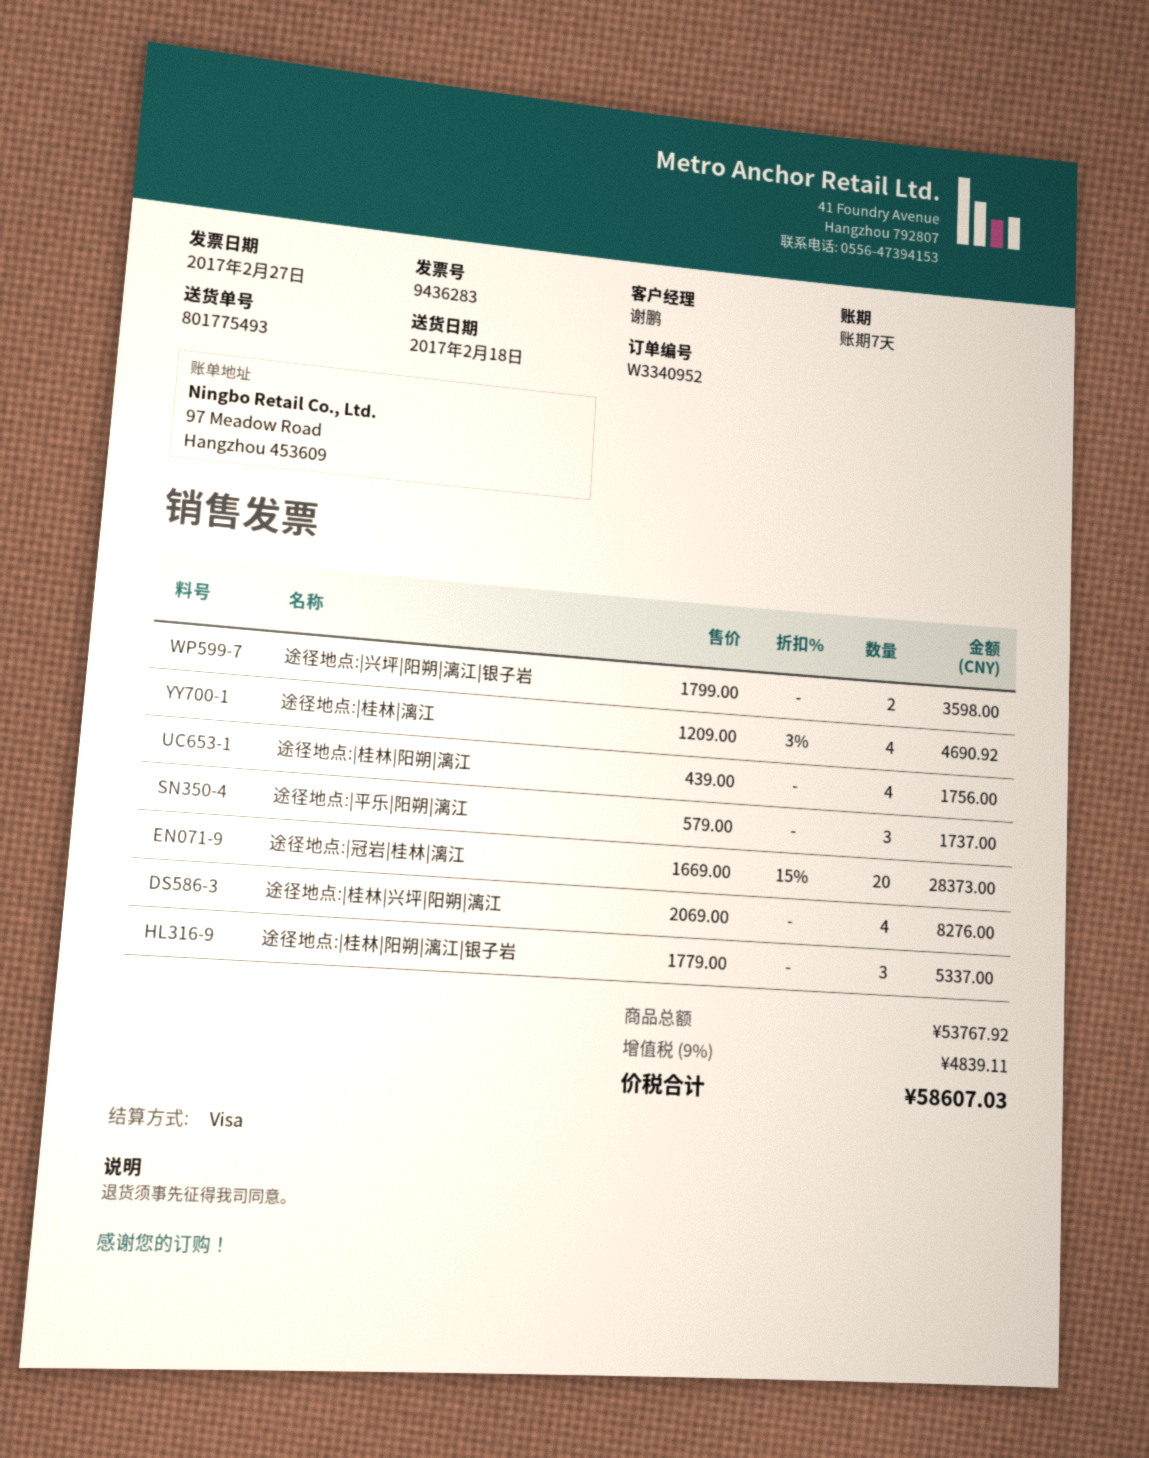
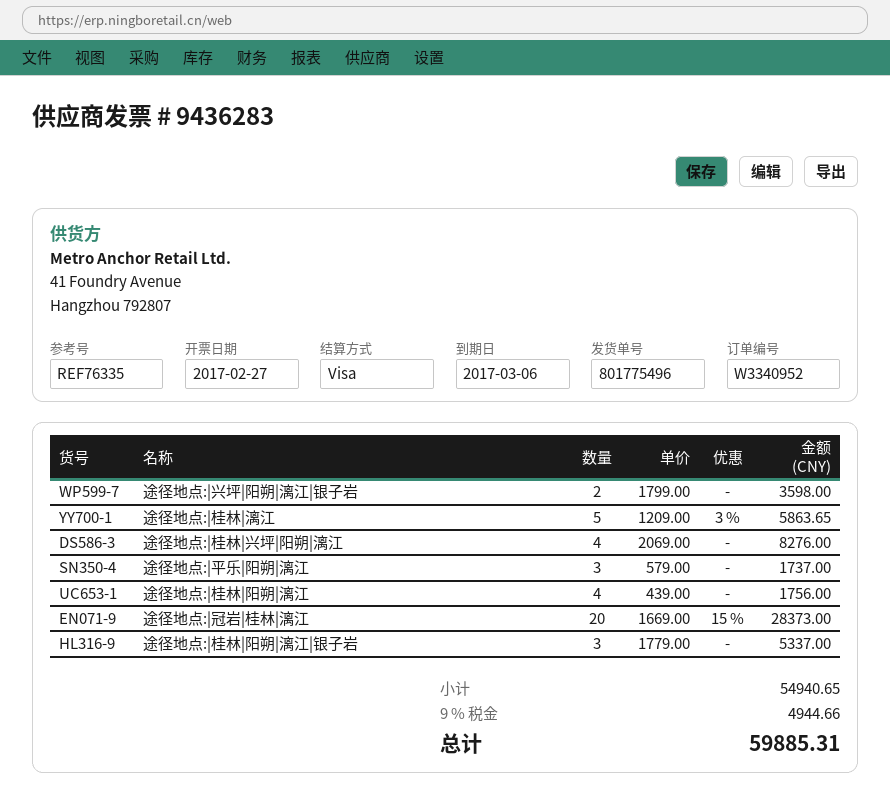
delivery note number: 801775493 -> 801775496
途径地点:|桂林|漓江: 4 x 1209.00 - 3% = 4690.92 -> 5 x 1209.00 - 3% = 5863.65
subtotal: 53767.92 -> 54940.65
tax: 9% = 4839.11 -> 9% = 4944.66
total: 58607.03 -> 59885.31

